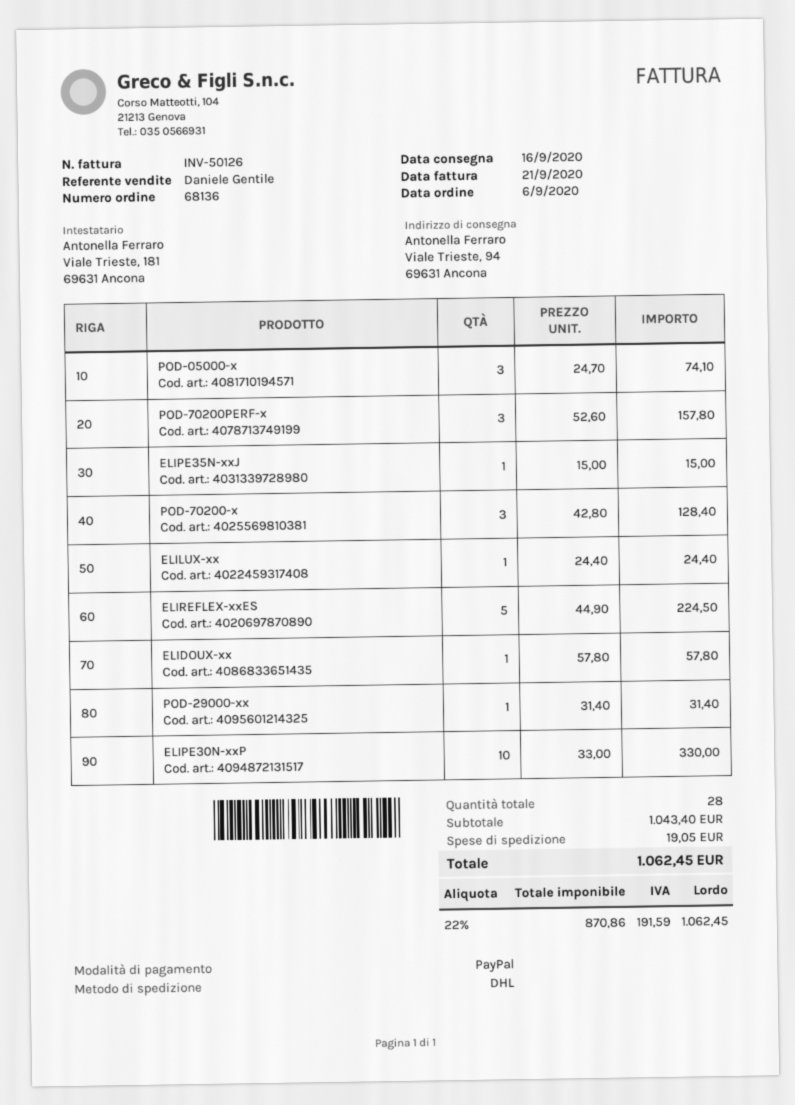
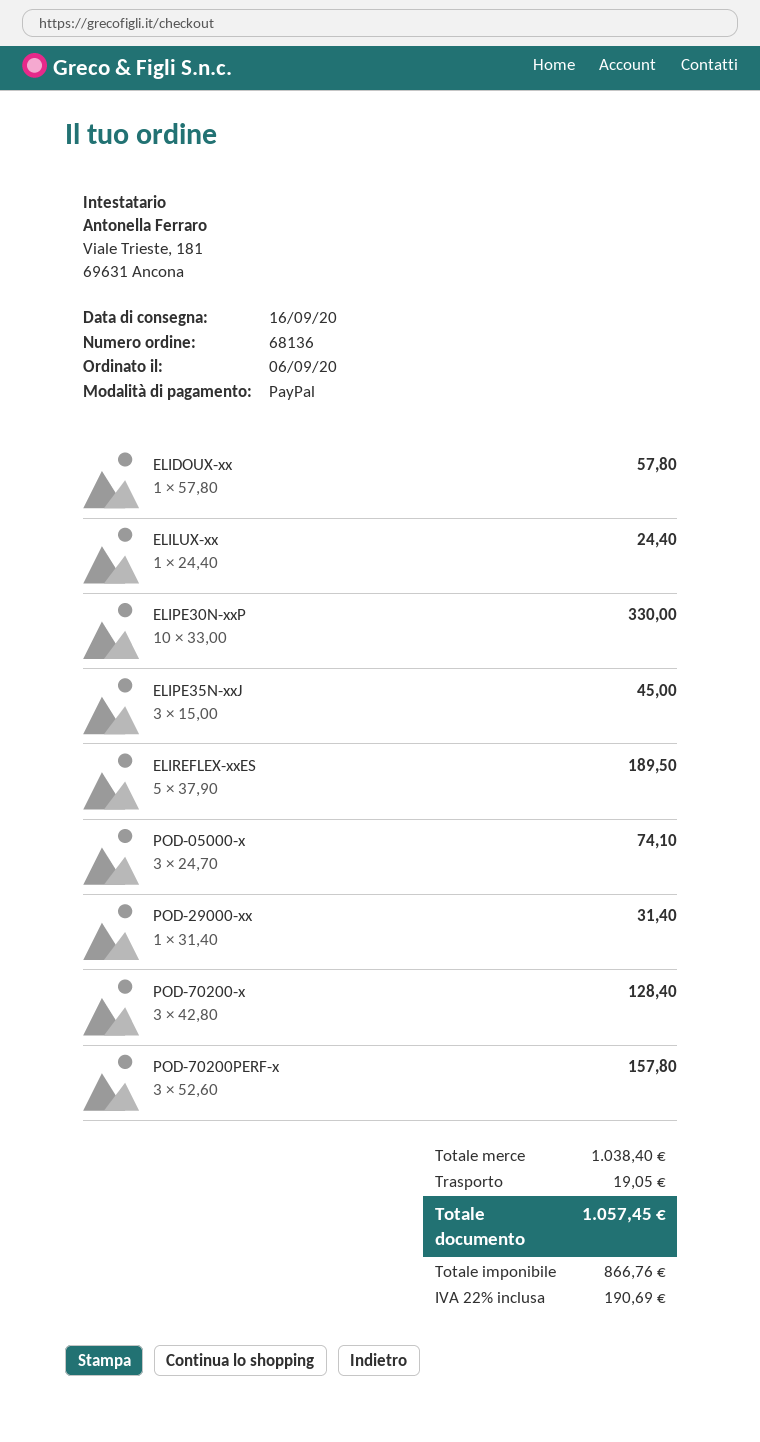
ELIPE35N-xxJ: 1 x 15.00 = 15.00 -> 3 x 15.00 = 45.00
ELIREFLEX-xxES: 5 x 44.90 = 224.50 -> 5 x 37.90 = 189.50
subtotal: 1043.40 -> 1038.40
net: 870.86 -> 866.76
tax: 22% = 191.59 -> 22% = 190.69
total: 1062.45 -> 1057.45

